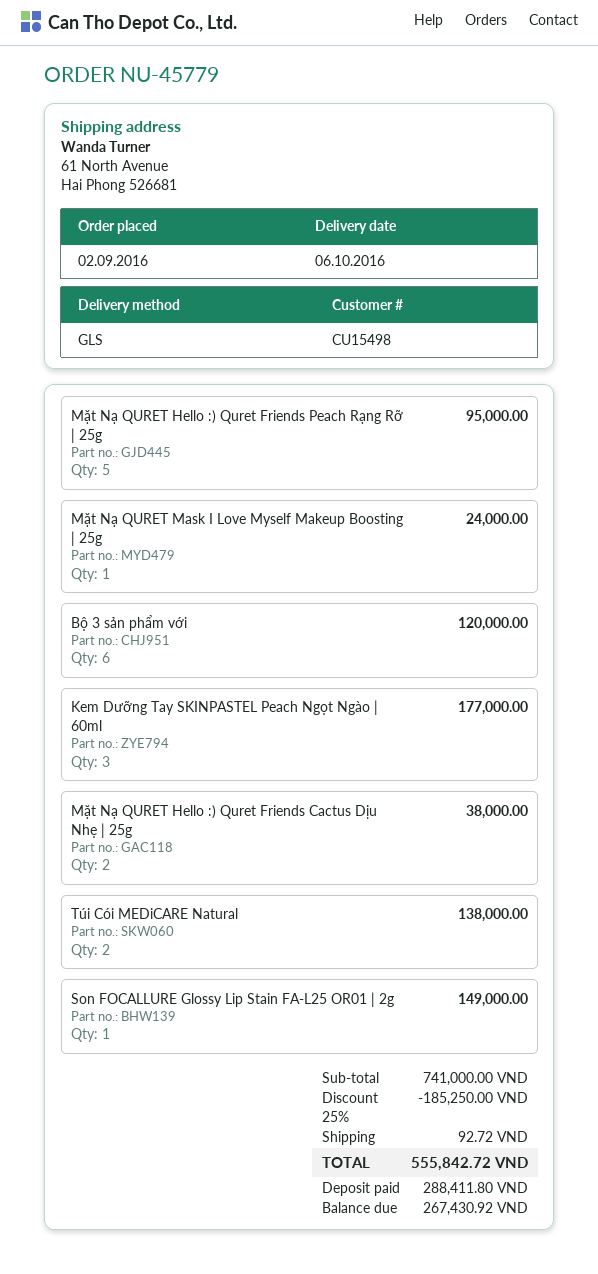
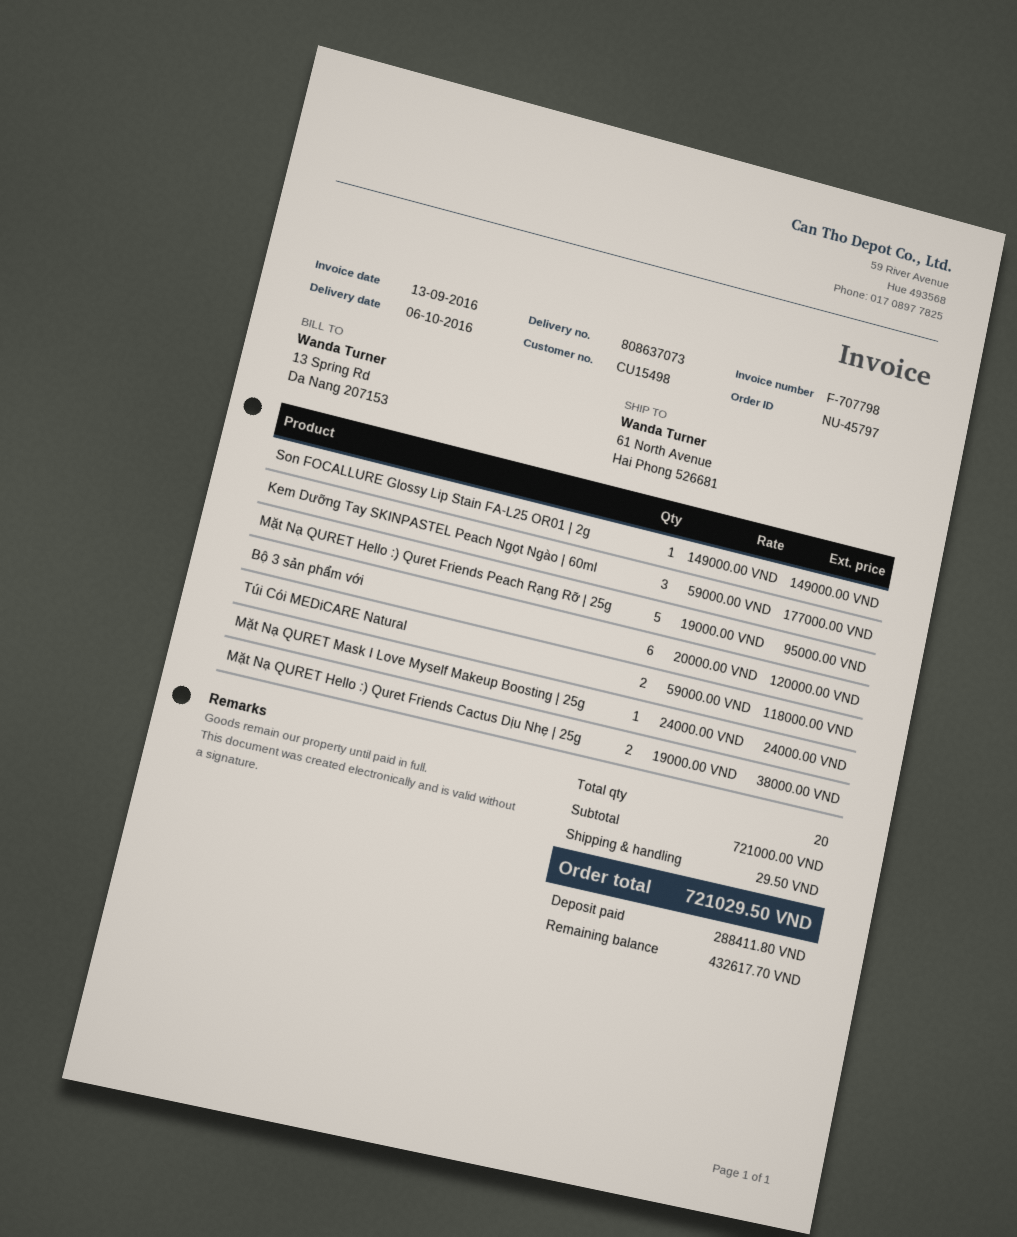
order number: NU-45779 -> NU-45797
Túi Cói MEDiCARE Natural: 2 for 138000.00 -> 2 for 118000.00
subtotal: 741000.00 -> 721000.00
discount: 25% = 185250.00 -> none
shipping: 92.72 -> 29.50
total: 555842.72 -> 721029.50
balance: 267430.92 -> 432617.70

